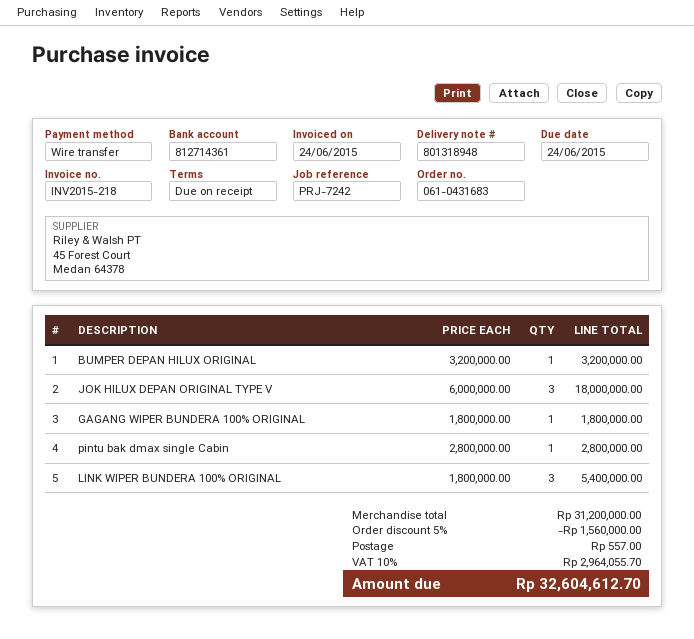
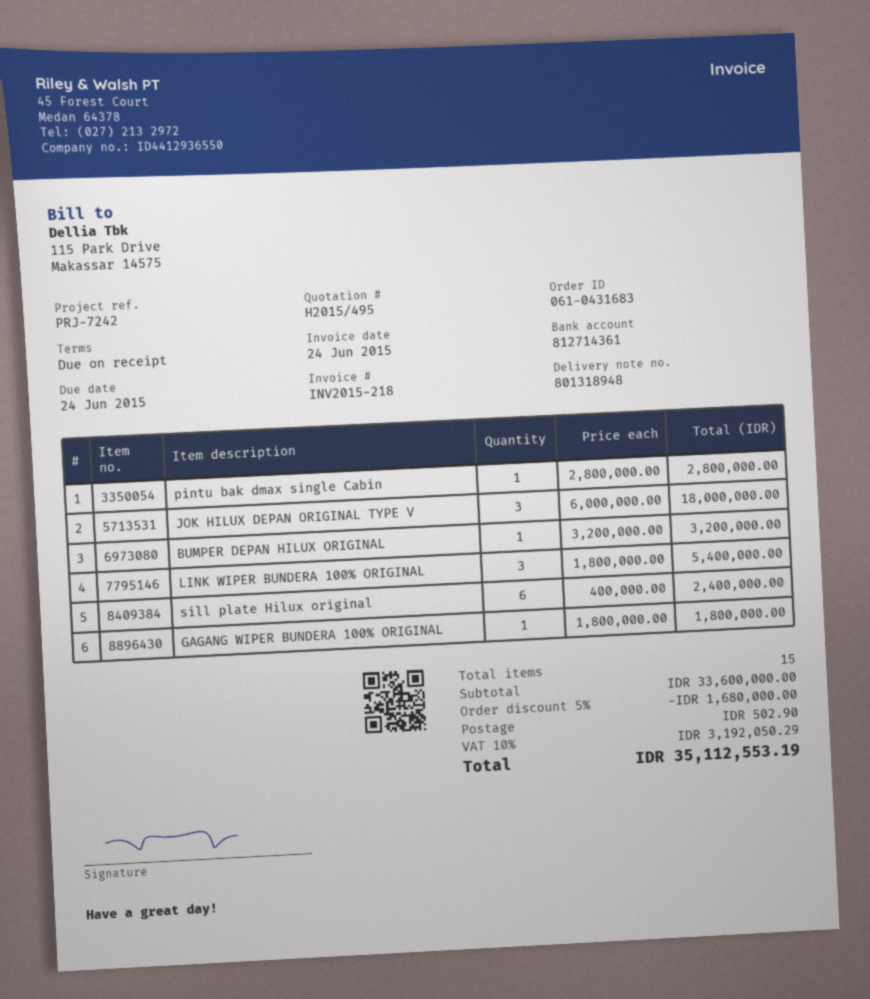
sill plate Hilux original: none -> 6 x 400000.00 = 2400000.00
subtotal: 31200000.00 -> 33600000.00
discount: 5% = 1560000.00 -> 5% = 1680000.00
shipping: 557.00 -> 502.90
tax: 10% = 2964055.70 -> 10% = 3192050.29
total: 32604612.70 -> 35112553.19

